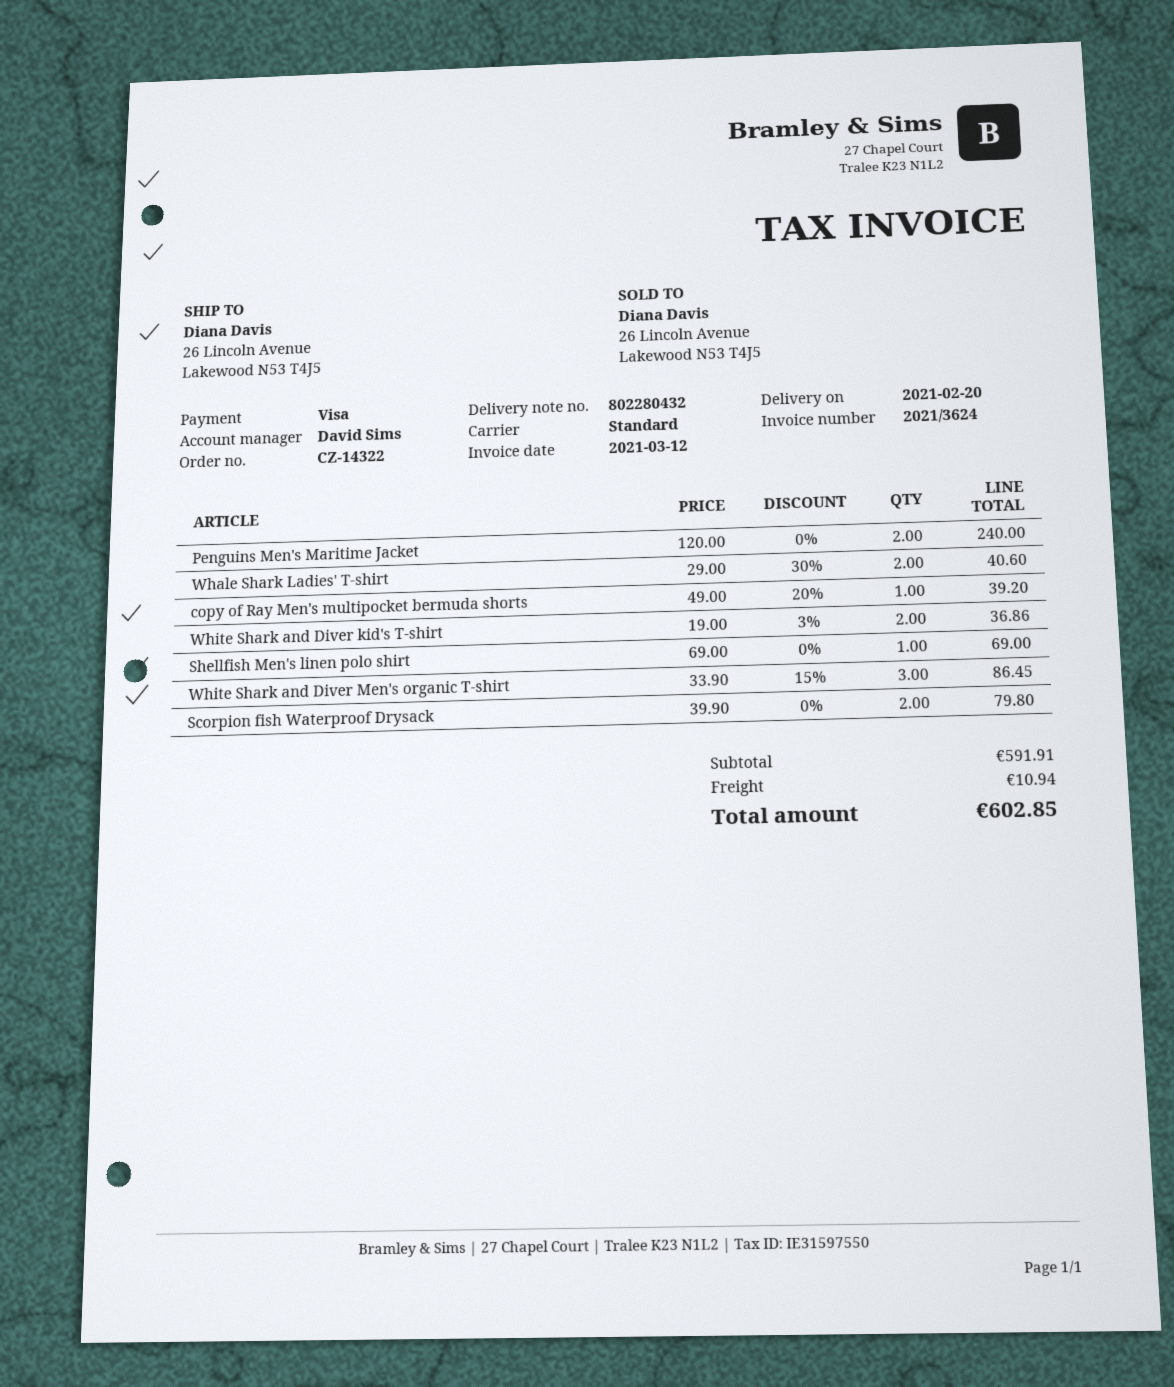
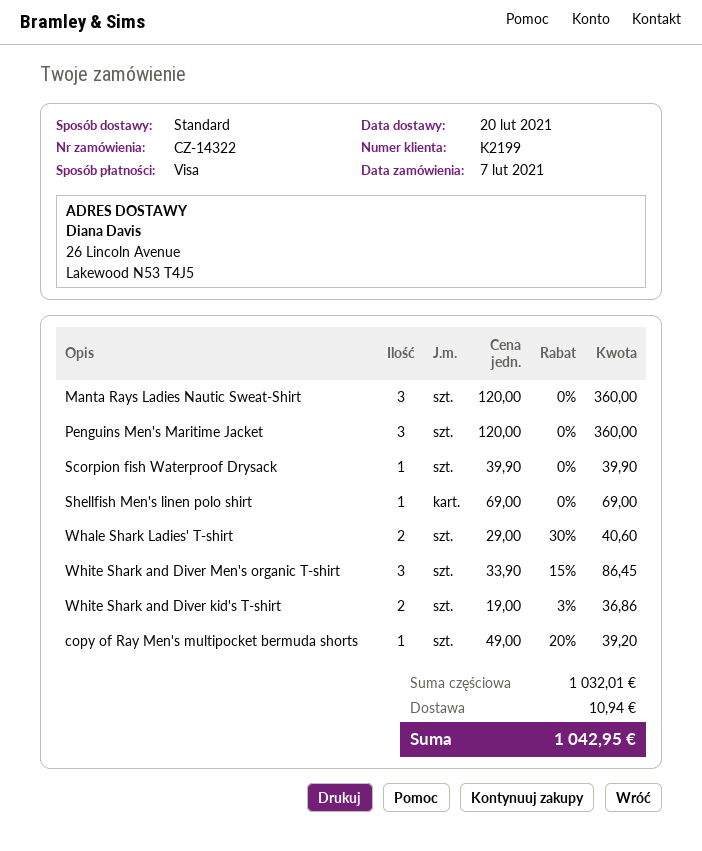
Penguins Men's Maritime Jacket: 2 x 120.00 = 240.00 -> 3 x 120.00 = 360.00
Scorpion fish Waterproof Drysack: 2 x 39.90 = 79.80 -> 1 x 39.90 = 39.90
Manta Rays Ladies Nautic Sweat-Shirt: none -> 3 x 120.00 = 360.00
subtotal: 591.91 -> 1032.01
total: 602.85 -> 1042.95

